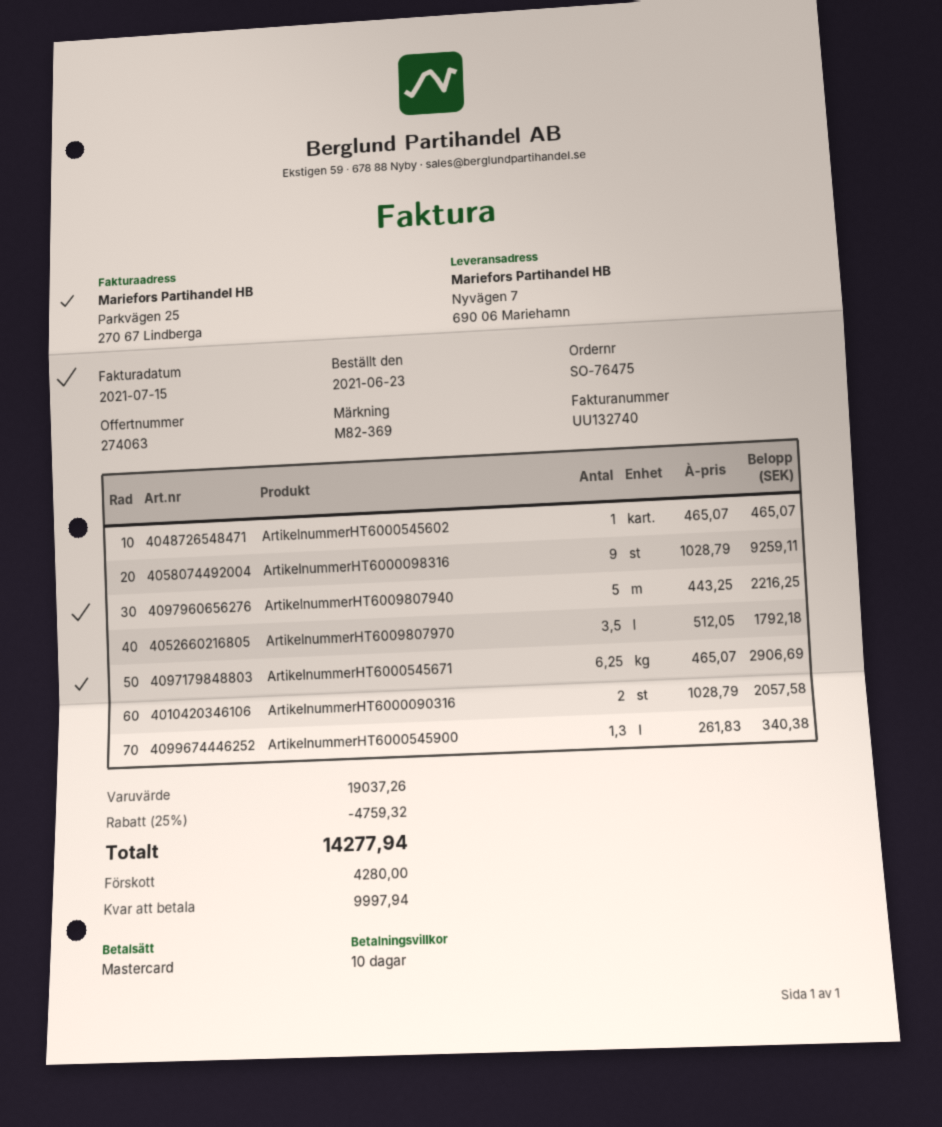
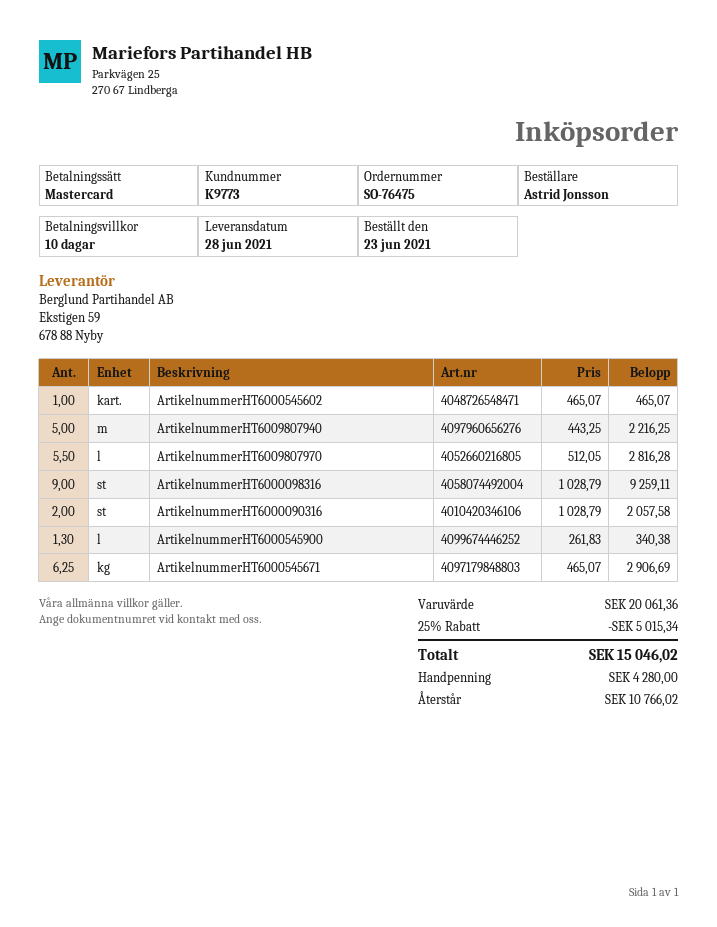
ArtikelnummerHT6009807970: 3.5 x 512.05 = 1792.18 -> 5.5 x 512.05 = 2816.28
subtotal: 19037.26 -> 20061.36
discount: 25% = 4759.32 -> 25% = 5015.34
total: 14277.94 -> 15046.02
balance: 9997.94 -> 10766.02

